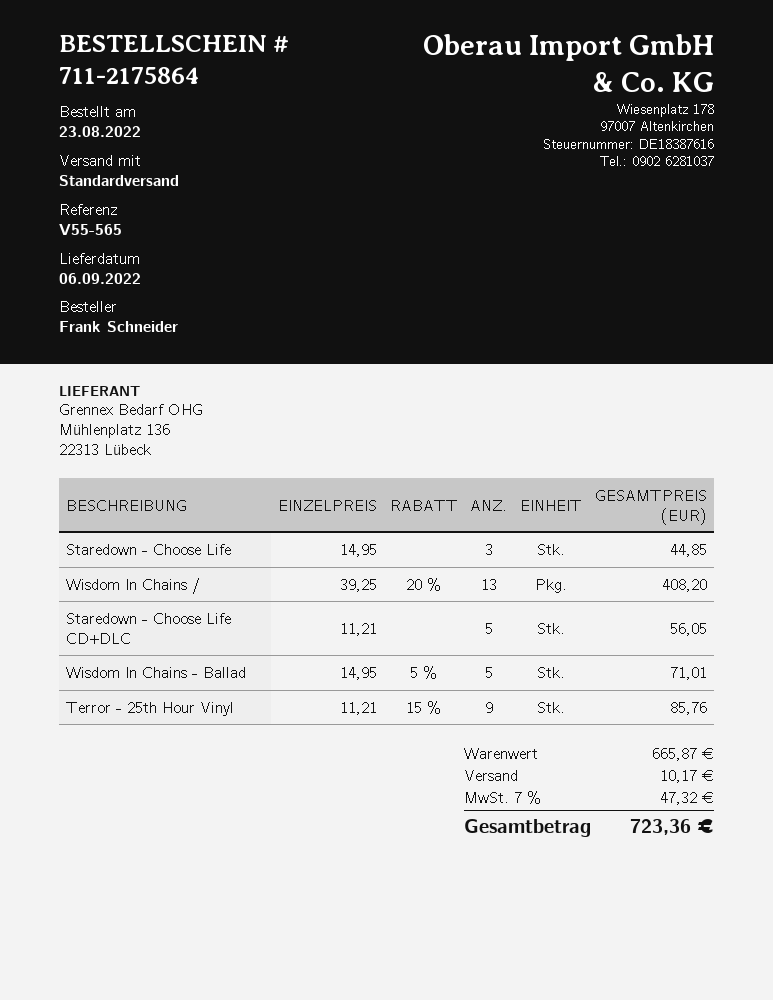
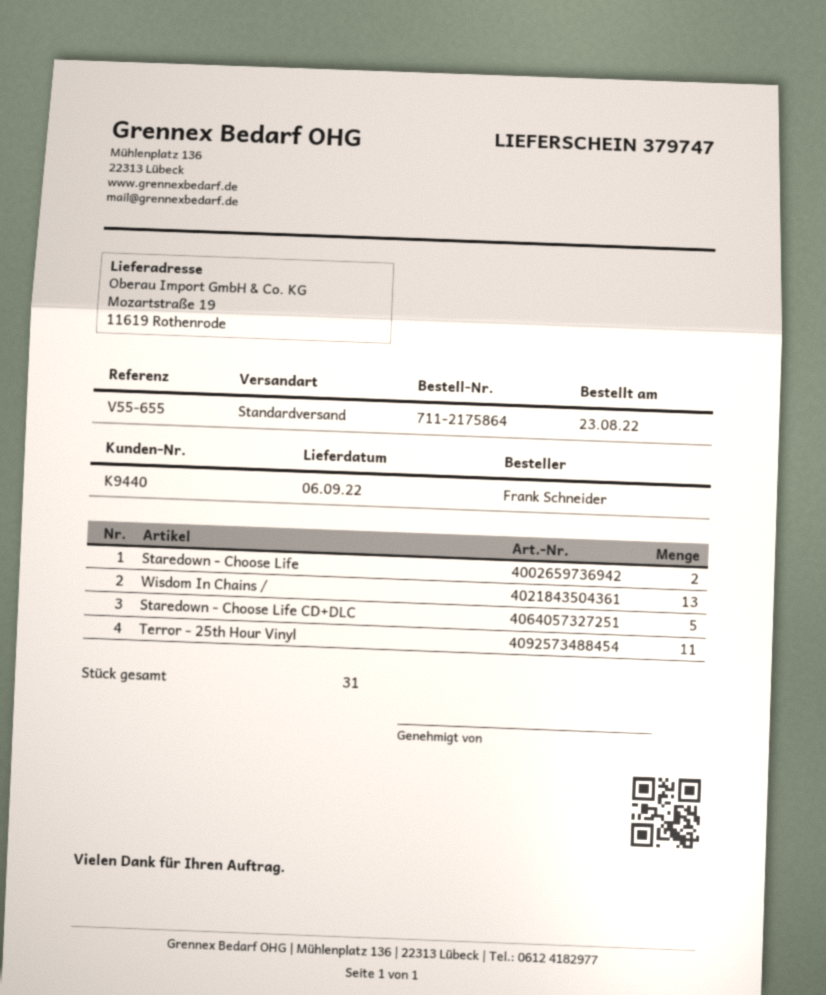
reference: V55-565 -> V55-655
Staredown - Choose Life: 3 -> 2
Wisdom In Chains - Ballad: 5 -> none
Terror - 25th Hour Vinyl: 9 -> 11

